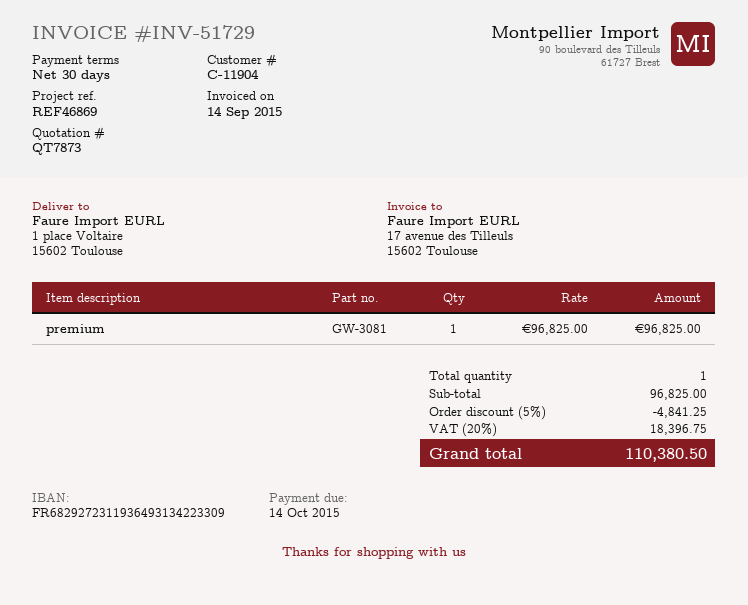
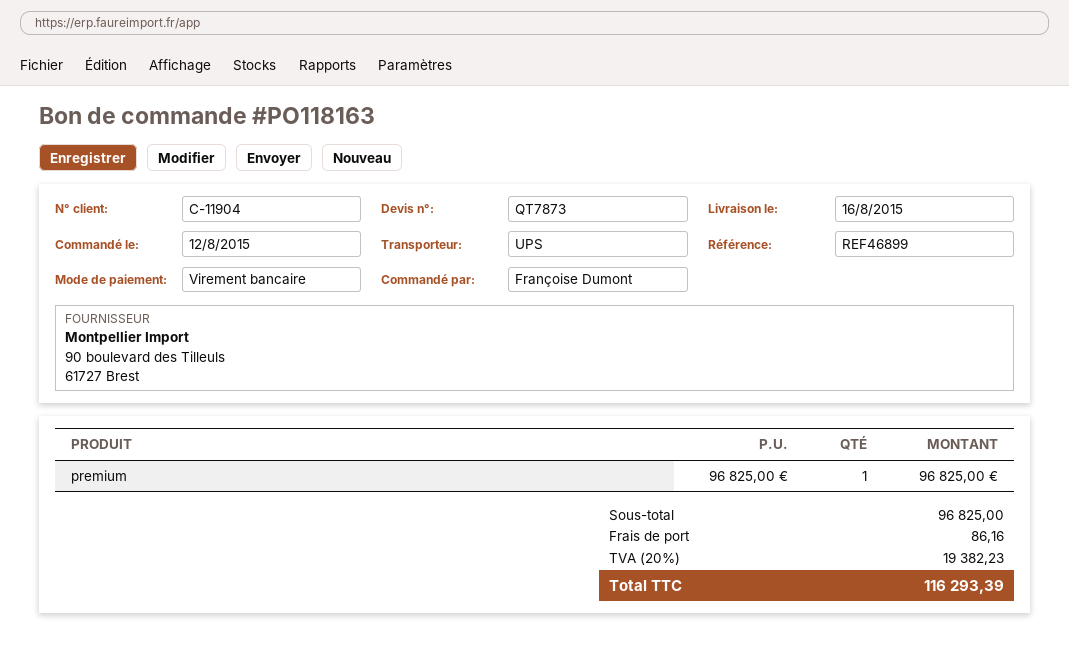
reference: REF46869 -> REF46899
discount: 5% = 4841.25 -> none
shipping: none -> 86.16
tax: 20% = 18396.75 -> 20% = 19382.23
total: 110380.50 -> 116293.39

